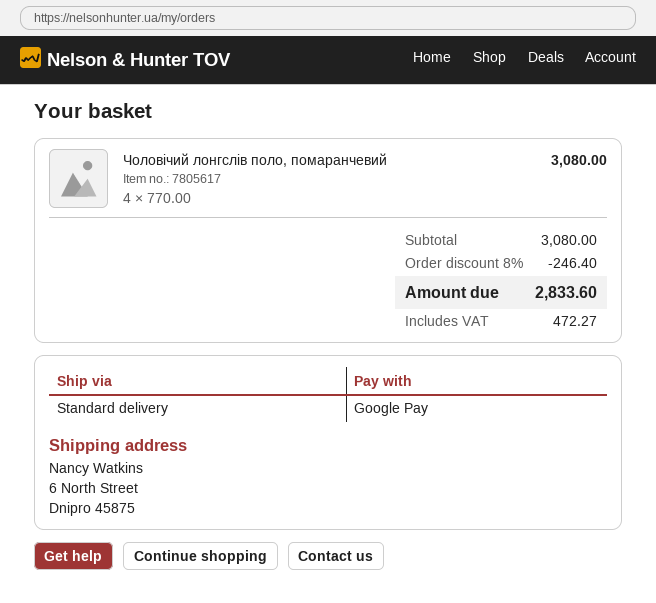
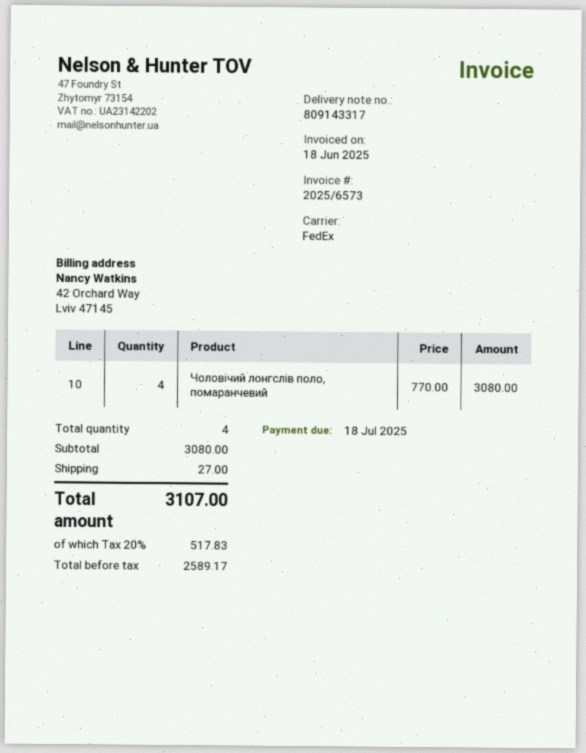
shipping method: standard -> FedEx
discount: 8% = 246.40 -> none
shipping: none -> 27.00
tax: 472.27 -> 517.83
total: 2833.60 -> 3107.00

